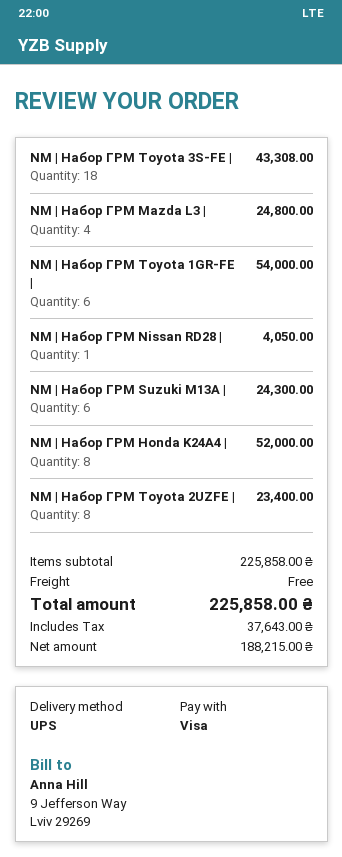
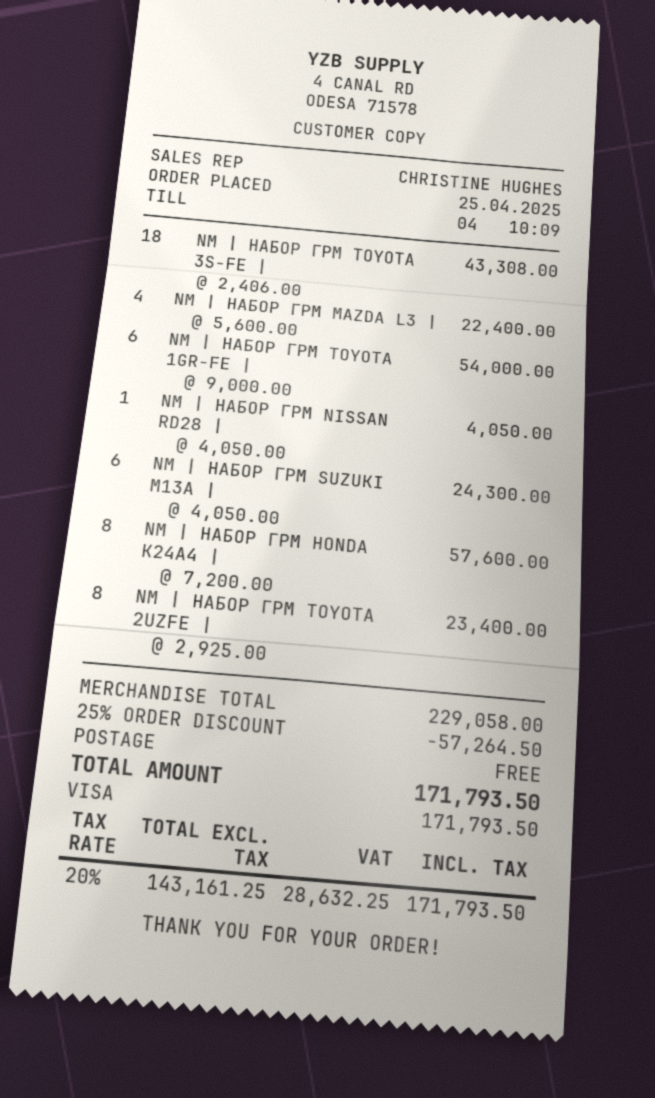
NM | Набор ГРМ Mazda L3 |: 4 for 24800.00 -> 4 for 22400.00
NM | Набор ГРМ Honda K24A4 |: 8 for 52000.00 -> 8 for 57600.00
subtotal: 225858.00 -> 229058.00
discount: none -> 25% = 57264.50
net: 188215.00 -> 143161.25
tax: 37643.00 -> 28632.25
total: 225858.00 -> 171793.50

